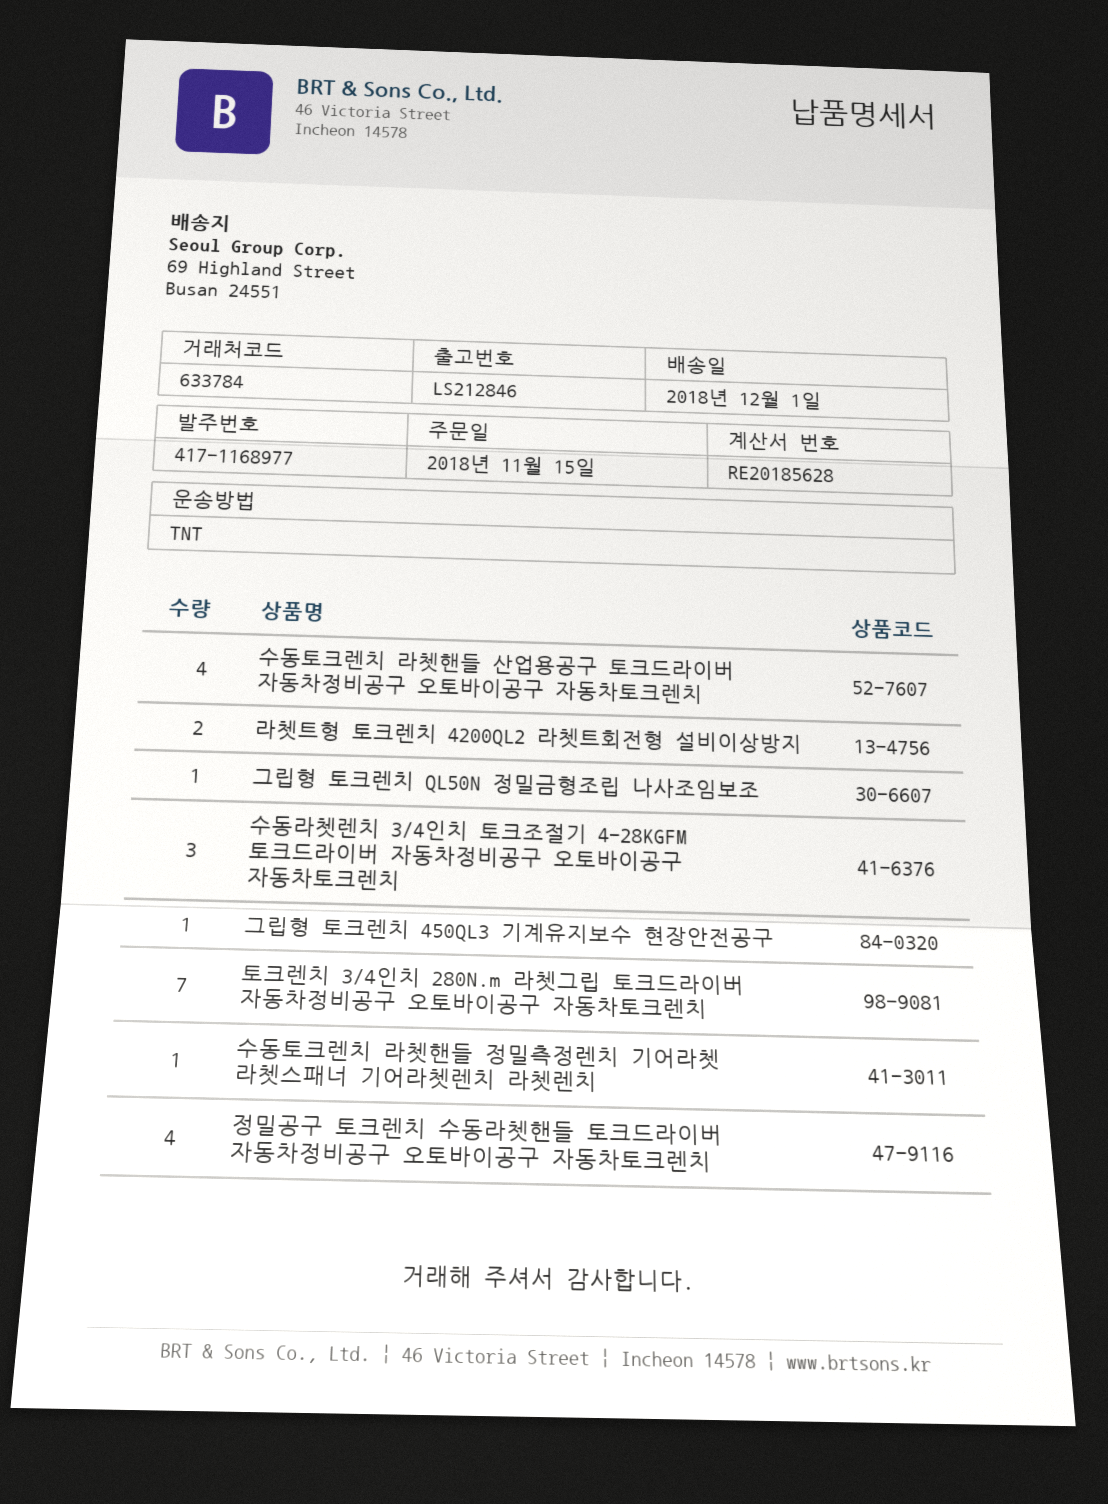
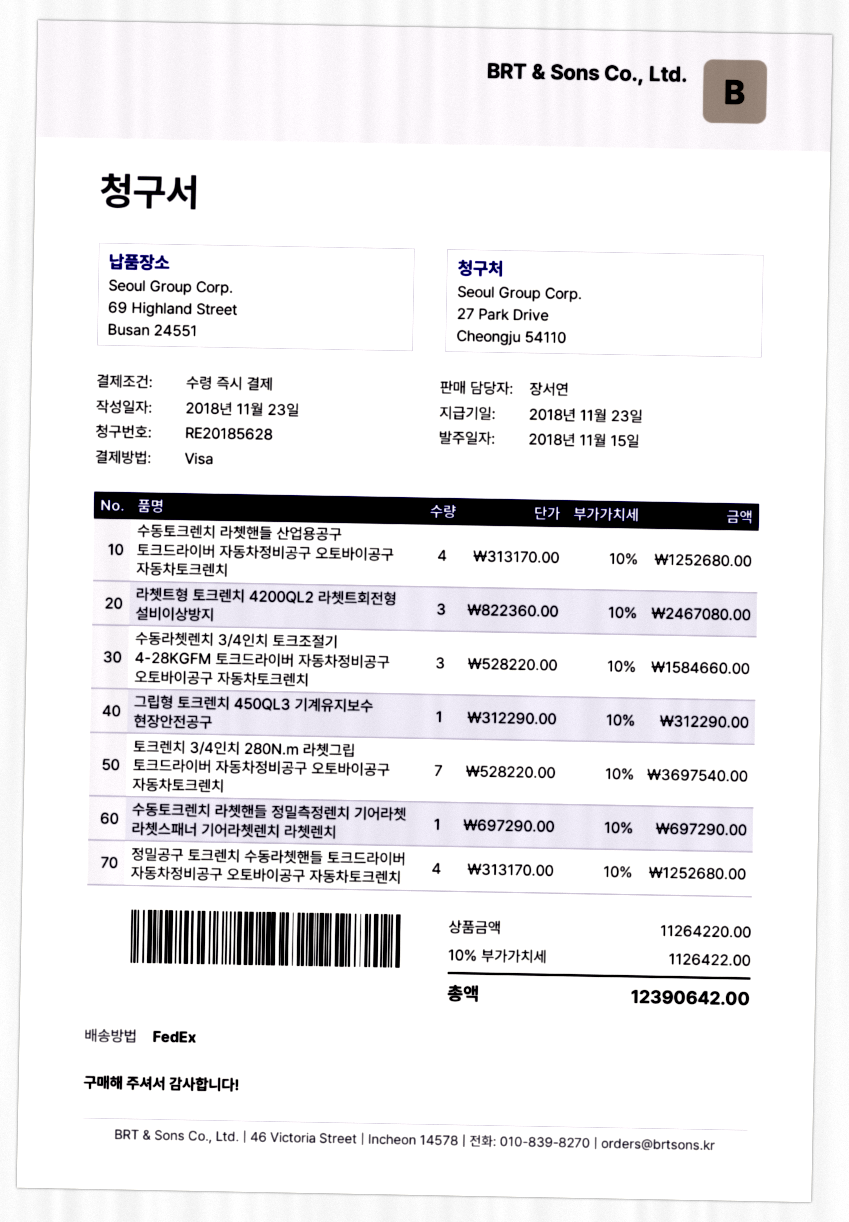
shipping method: TNT -> FedEx
라쳇트형 토크렌치 4200QL2 라쳇트회전형 설비이상방지: 2 -> 3
그립형 토크렌치 QL50N 정밀금형조립 나사조임보조: 1 -> none

